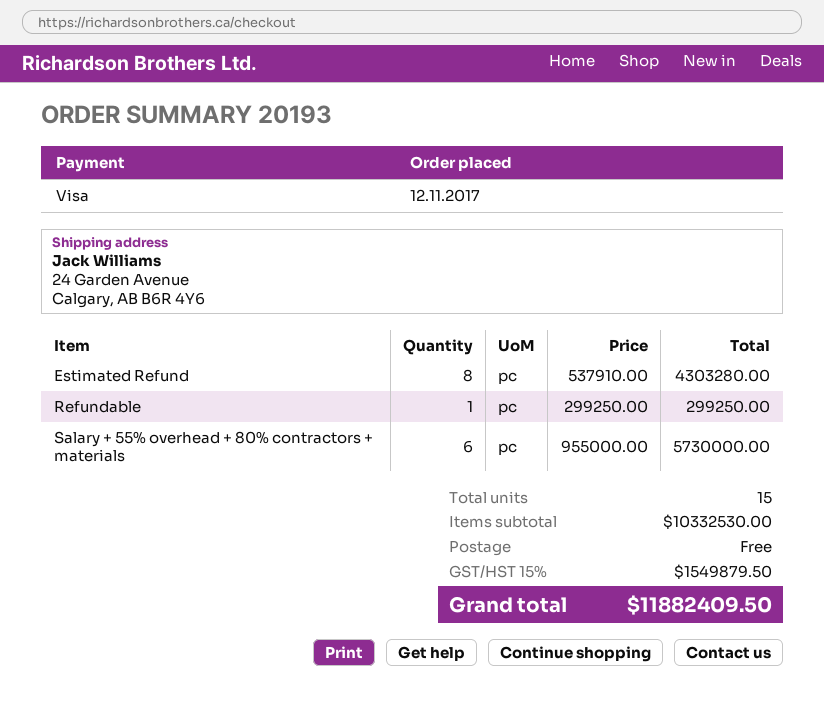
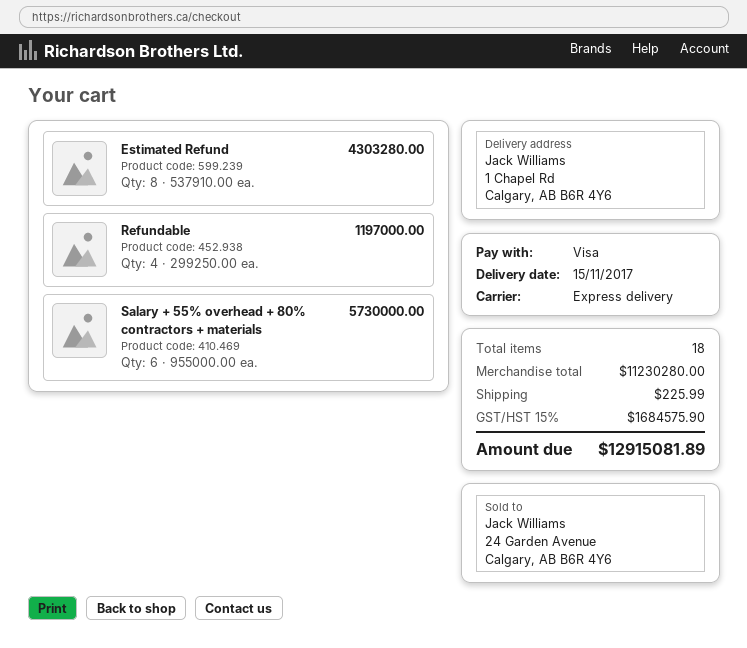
ship to: 24 Garden Avenue, Calgary, AB B6R 4Y6 -> 1 Chapel Rd, Calgary, AB B6R 4Y6
Refundable: 1 x 299250.00 = 299250.00 -> 4 x 299250.00 = 1197000.00
total quantity: 15 -> 18
subtotal: 10332530.00 -> 11230280.00
shipping: 0.00 -> 225.99
tax: 15% = 1549879.50 -> 15% = 1684575.90
total: 11882409.50 -> 12915081.89

